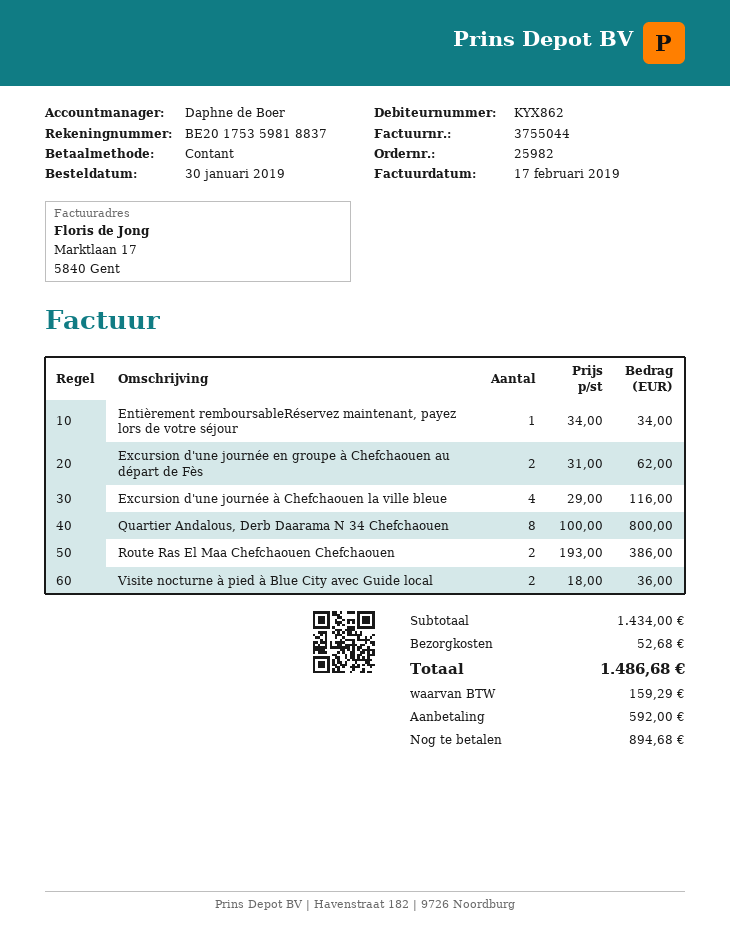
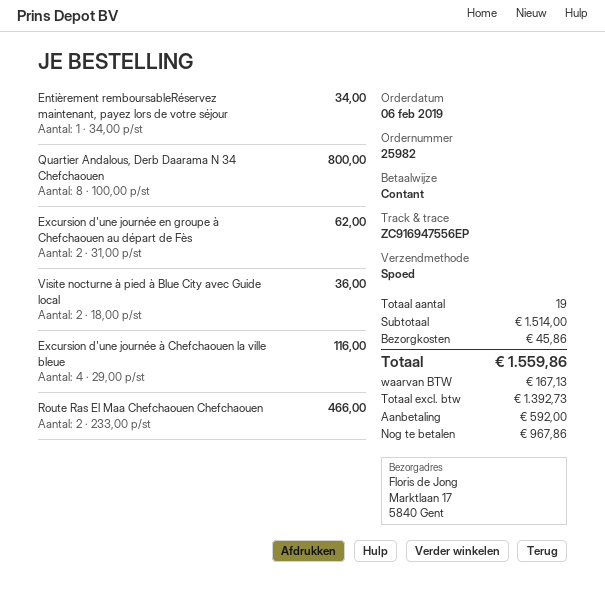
order date: 2019-01-30 -> 2019-02-06
Route Ras El Maa Chefchaouen Chefchaouen: 2 x 193.00 = 386.00 -> 2 x 233.00 = 466.00
subtotal: 1434.00 -> 1514.00
shipping: 52.68 -> 45.86
tax: 159.29 -> 167.13
total: 1486.68 -> 1559.86
balance: 894.68 -> 967.86

